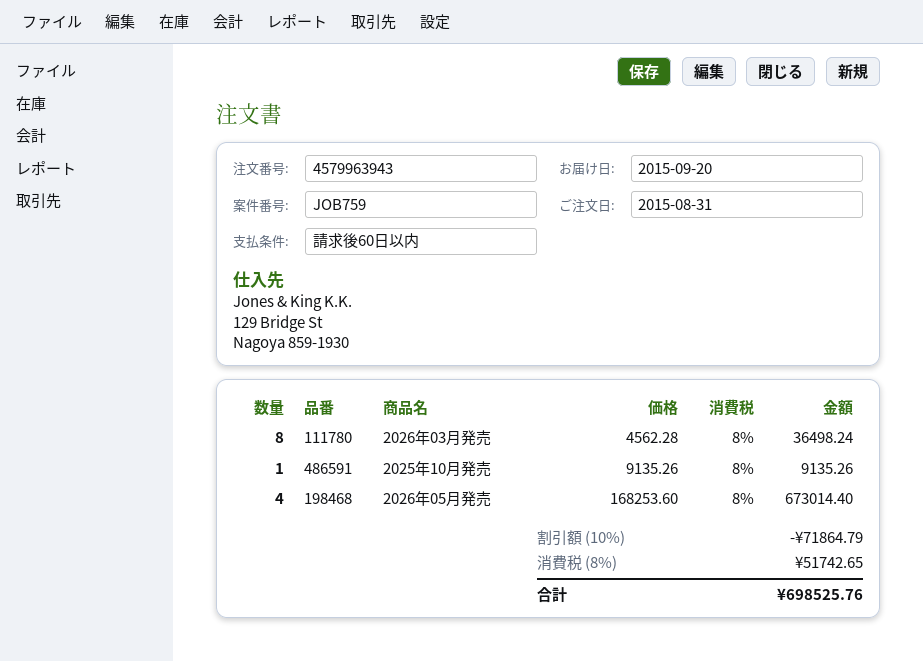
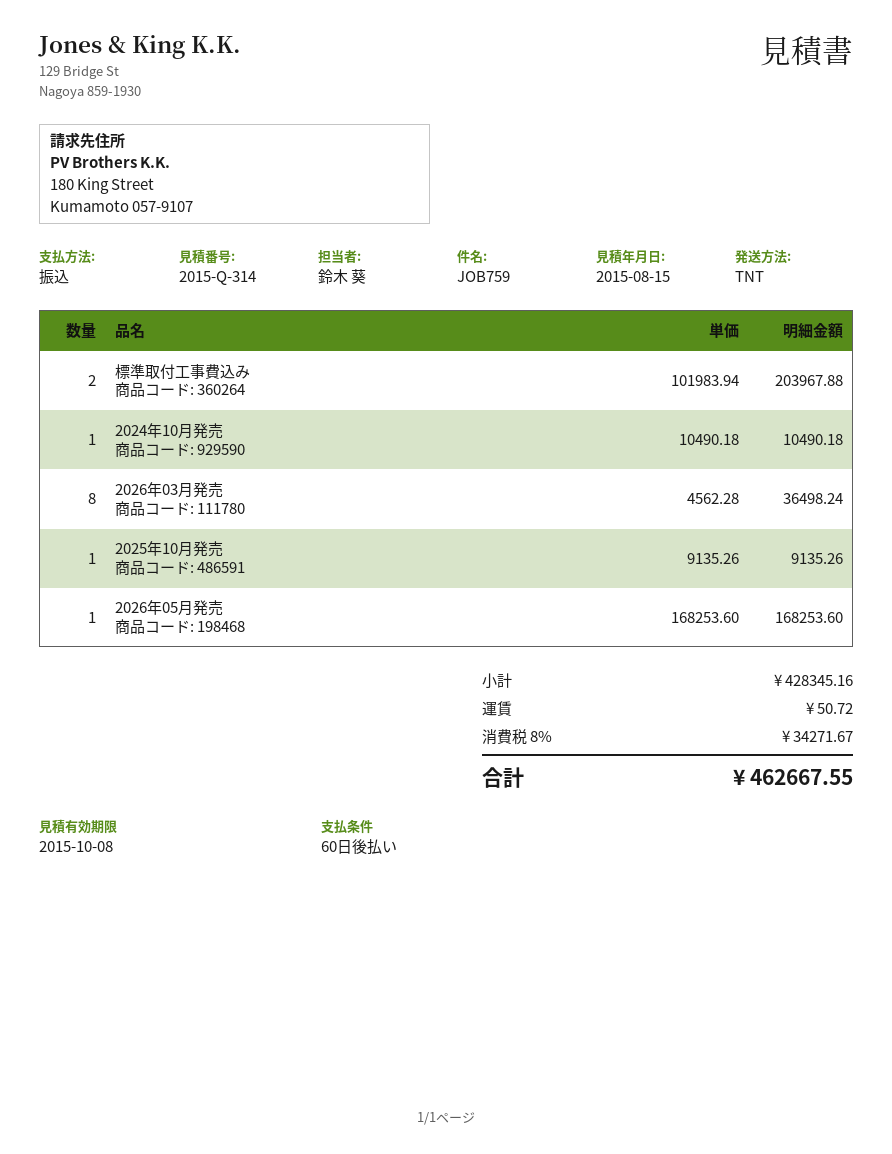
2026年05月発売: 4 x 168253.60 = 673014.40 -> 1 x 168253.60 = 168253.60
標準取付工事費込み: none -> 2 x 101983.94 = 203967.88
2024年10月発売: none -> 1 x 10490.18 = 10490.18
discount: 10% = 71864.79 -> none
shipping: none -> 50.72
tax: 8% = 51742.65 -> 8% = 34271.67
total: 698525.76 -> 462667.55

